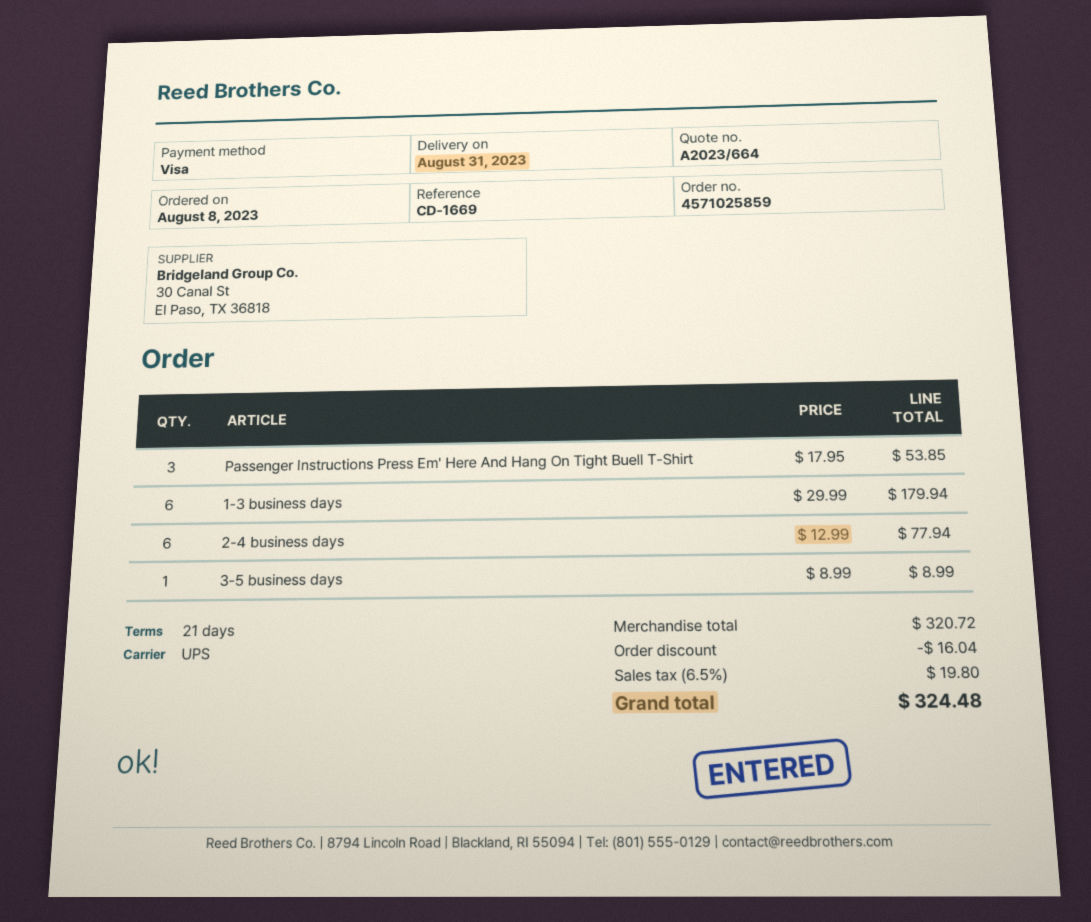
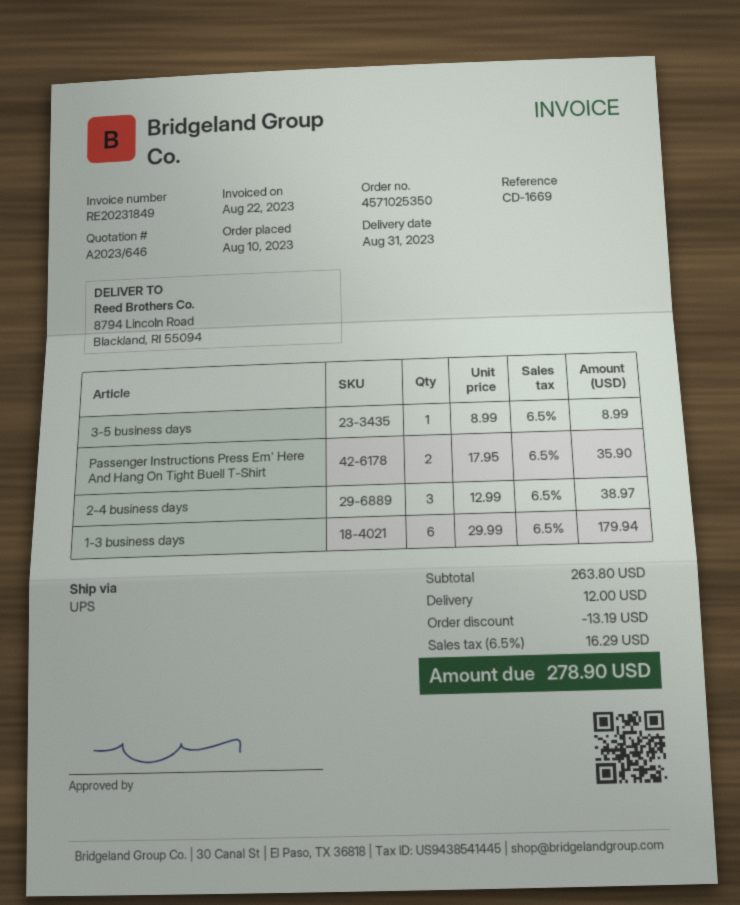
quote number: A2023/664 -> A2023/646
order number: 4571025859 -> 4571025350
order date: 2023-08-08 -> 2023-08-10
Passenger Instructions Press Em' Here And Hang On Tight Buell T-Shirt: 3 x 17.95 = 53.85 -> 2 x 17.95 = 35.90
2-4 business days: 6 x 12.99 = 77.94 -> 3 x 12.99 = 38.97
subtotal: 320.72 -> 263.80
discount: 16.04 -> 13.19
shipping: none -> 12.00
tax: 6.5% = 19.80 -> 6.5% = 16.29
total: 324.48 -> 278.90

